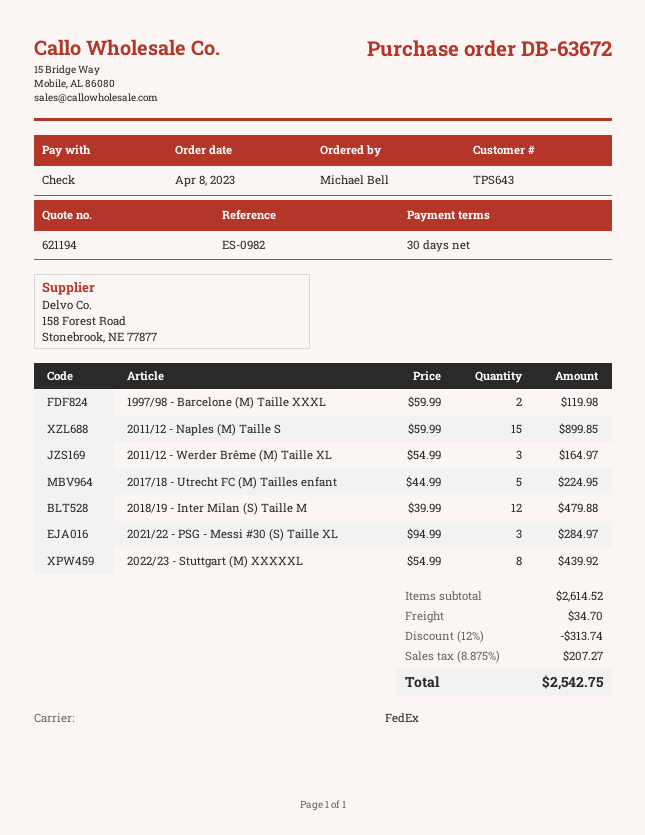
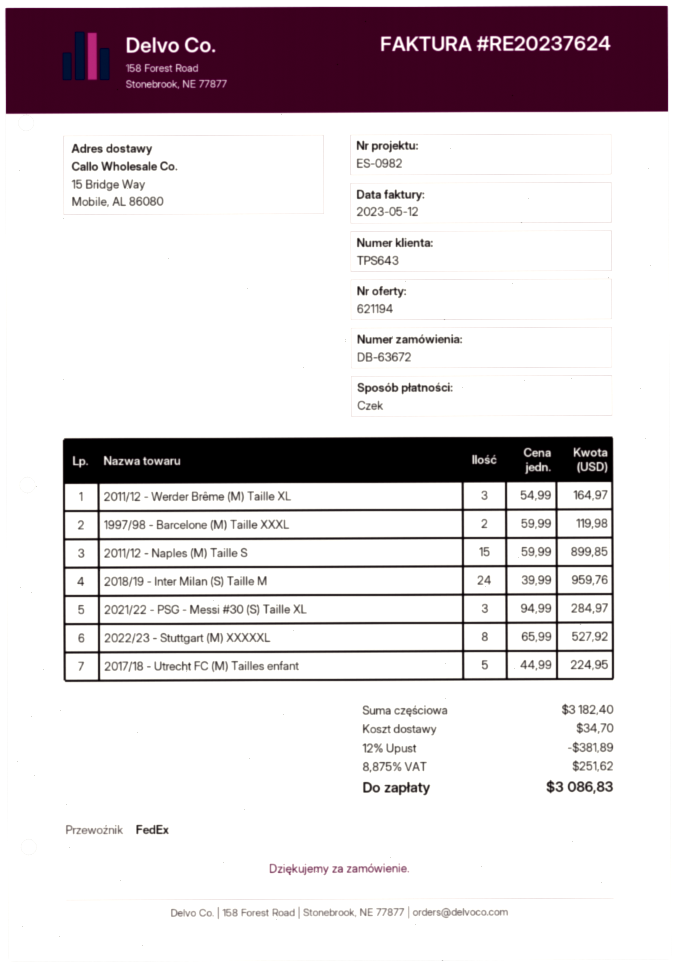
2018/19 - Inter Milan (S) Taille M: 12 x 39.99 = 479.88 -> 24 x 39.99 = 959.76
2022/23 - Stuttgart (M) XXXXXL: 8 x 54.99 = 439.92 -> 8 x 65.99 = 527.92
subtotal: 2614.52 -> 3182.40
discount: 12% = 313.74 -> 12% = 381.89
tax: 8.875% = 207.27 -> 8.875% = 251.62
total: 2542.75 -> 3086.83

